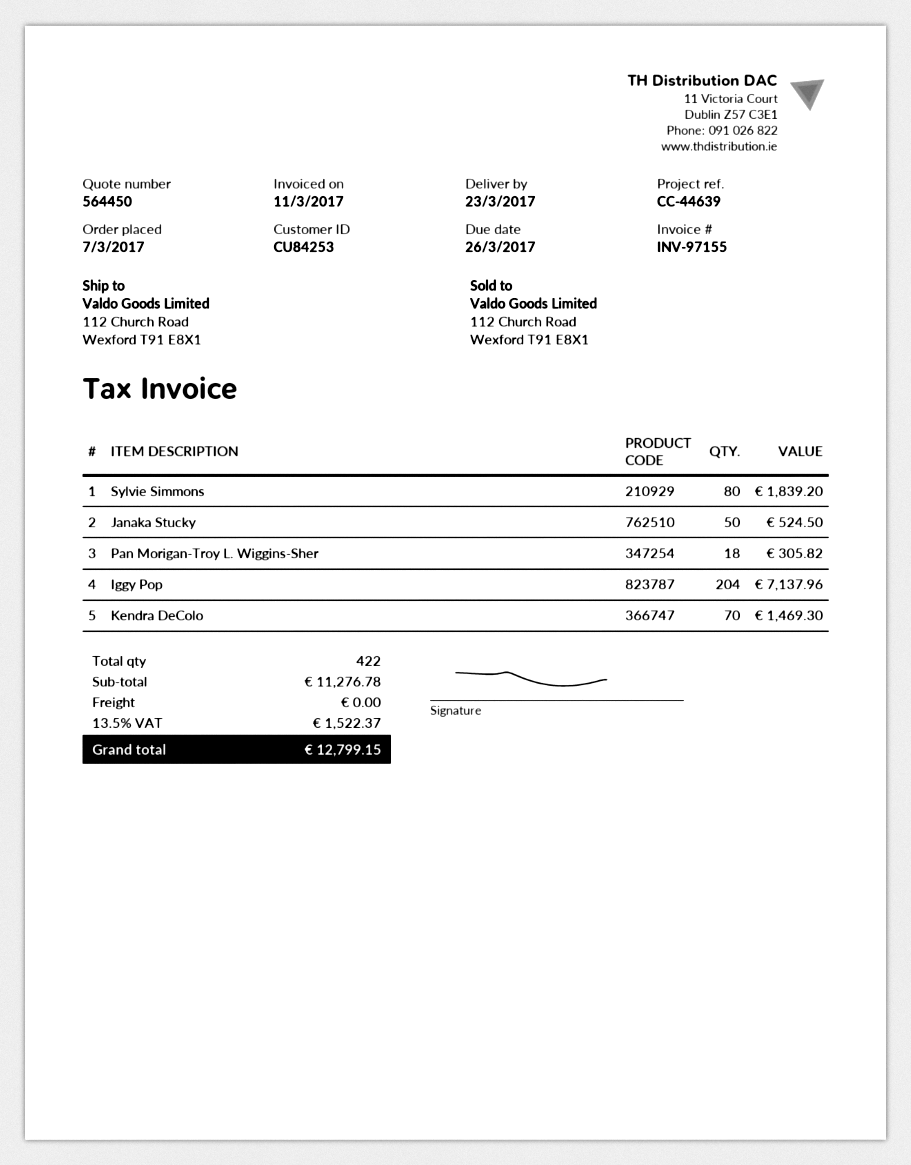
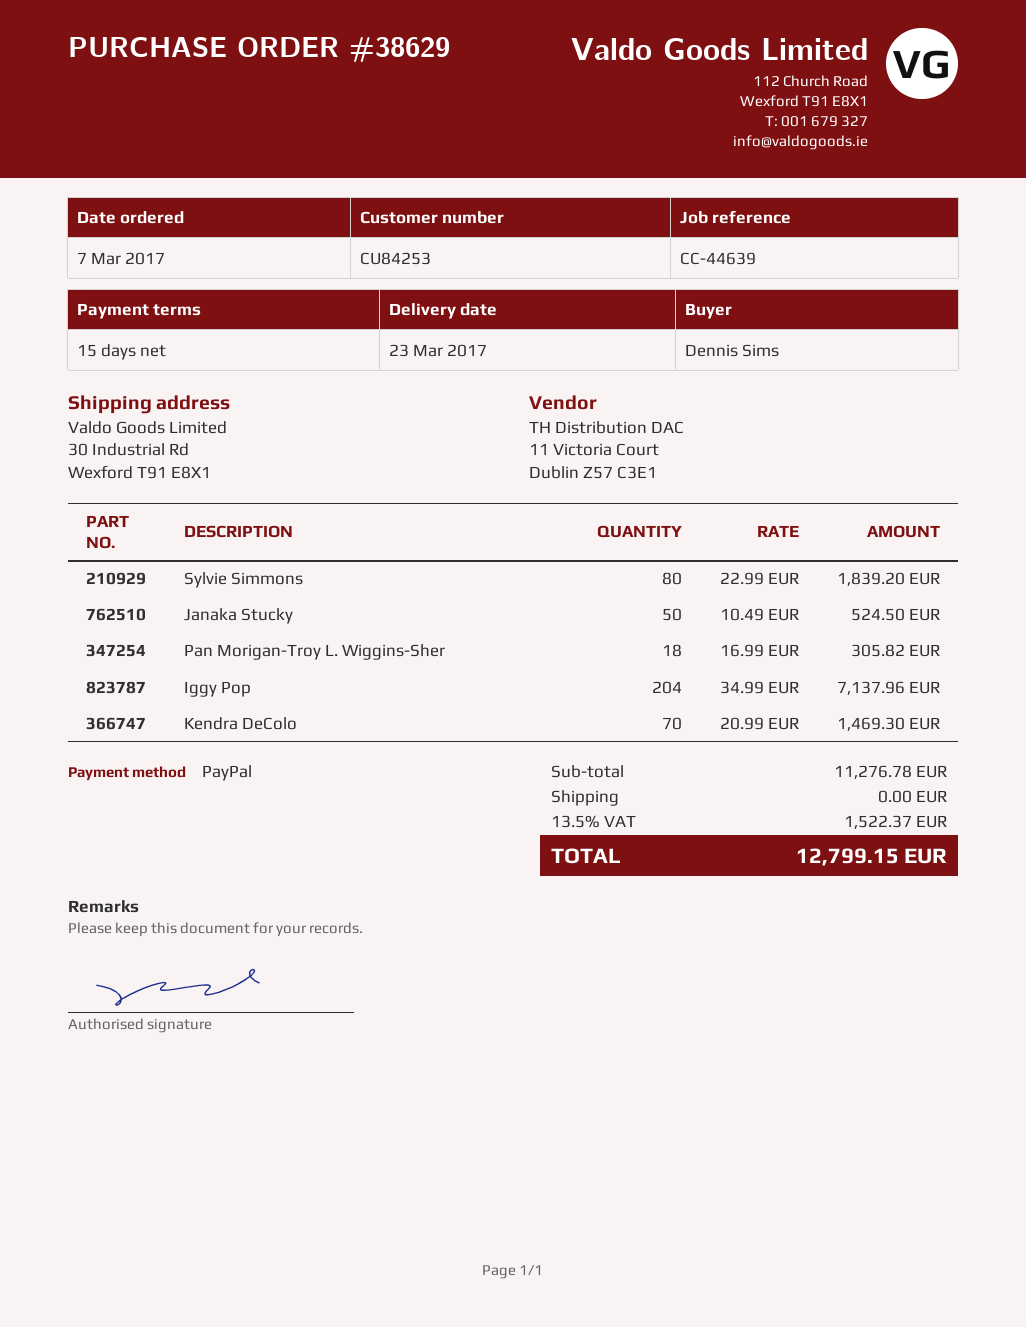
ship to: 112 Church Road, Wexford T91 E8X1 -> 30 Industrial Rd, Wexford T91 E8X1

